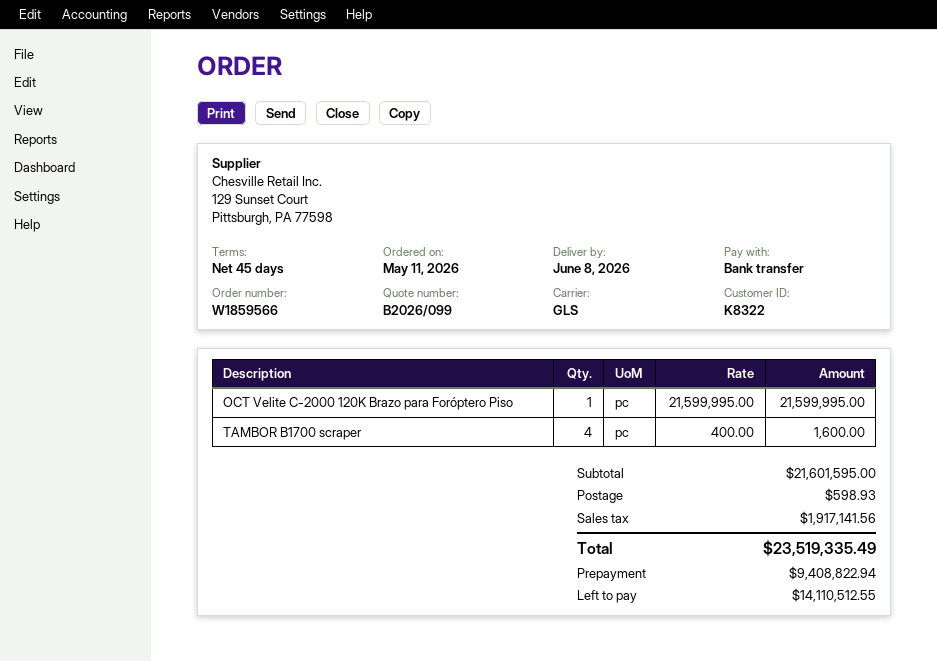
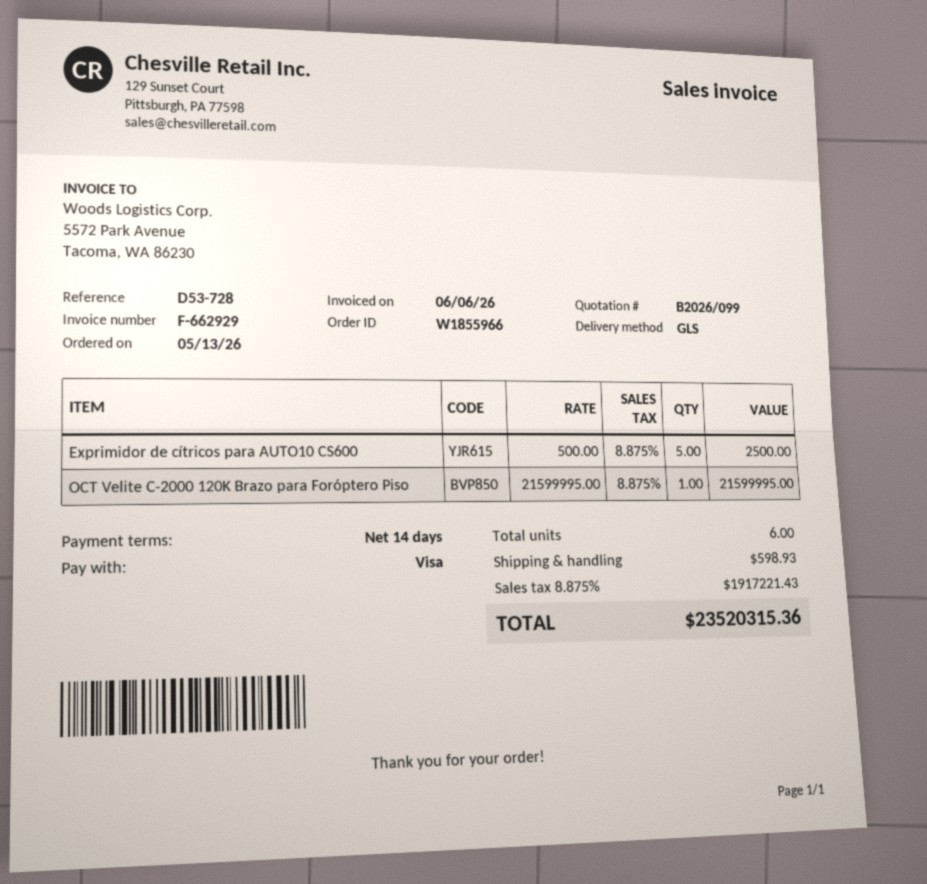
order number: W1859566 -> W1855966
order date: 2026-05-11 -> 2026-05-13
payment terms: 45 days -> 14 days
payment method: bank transfer -> Visa
TAMBOR B1700 scraper: 4 x 400.00 = 1600.00 -> none
Exprimidor de cítricos para AUTO10 CS600: none -> 5 x 500.00 = 2500.00
tax: 1917141.56 -> 1917221.43
total: 23519335.49 -> 23520315.36

